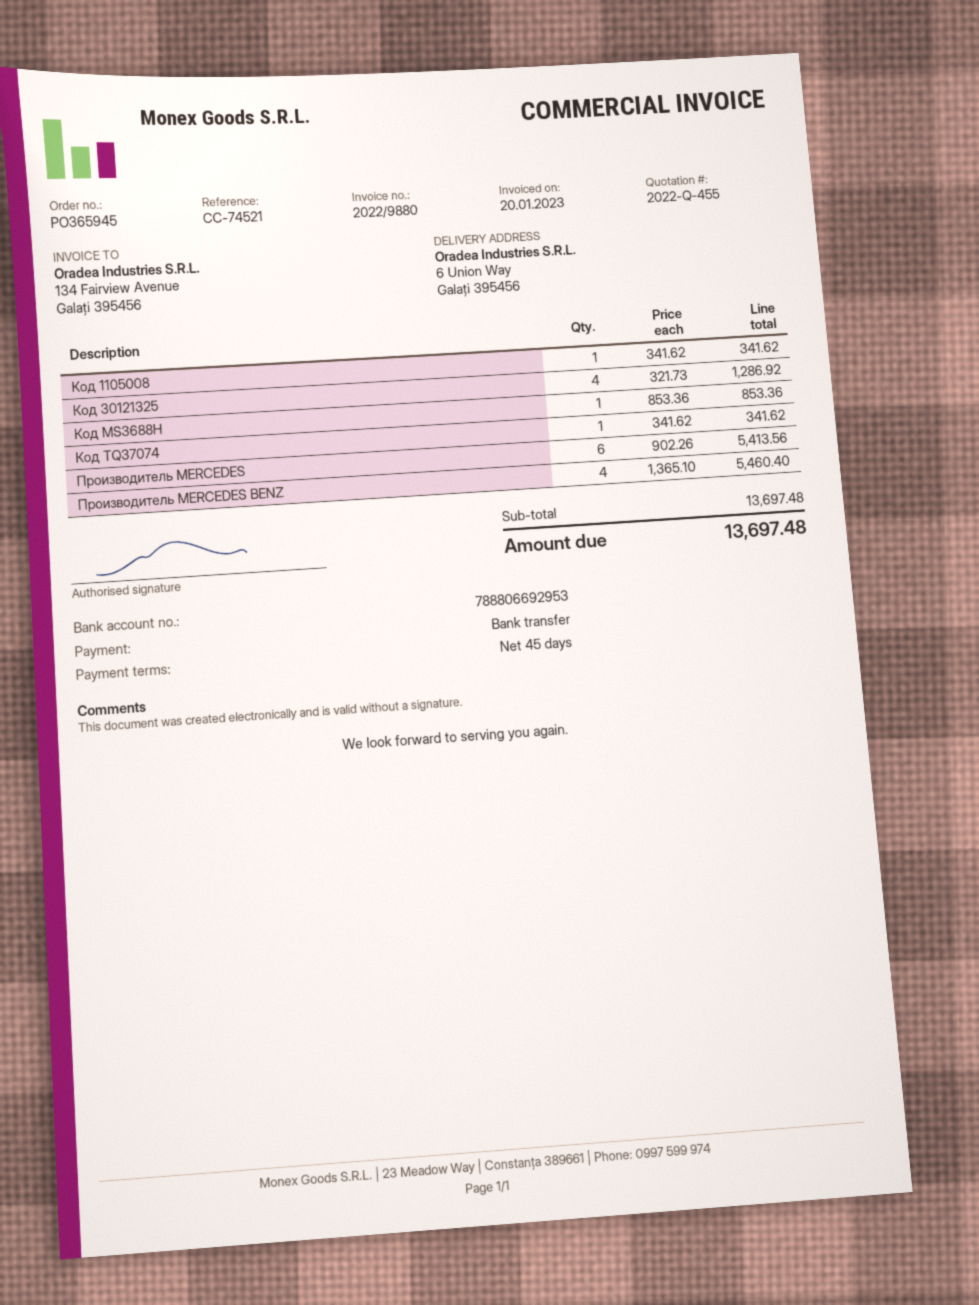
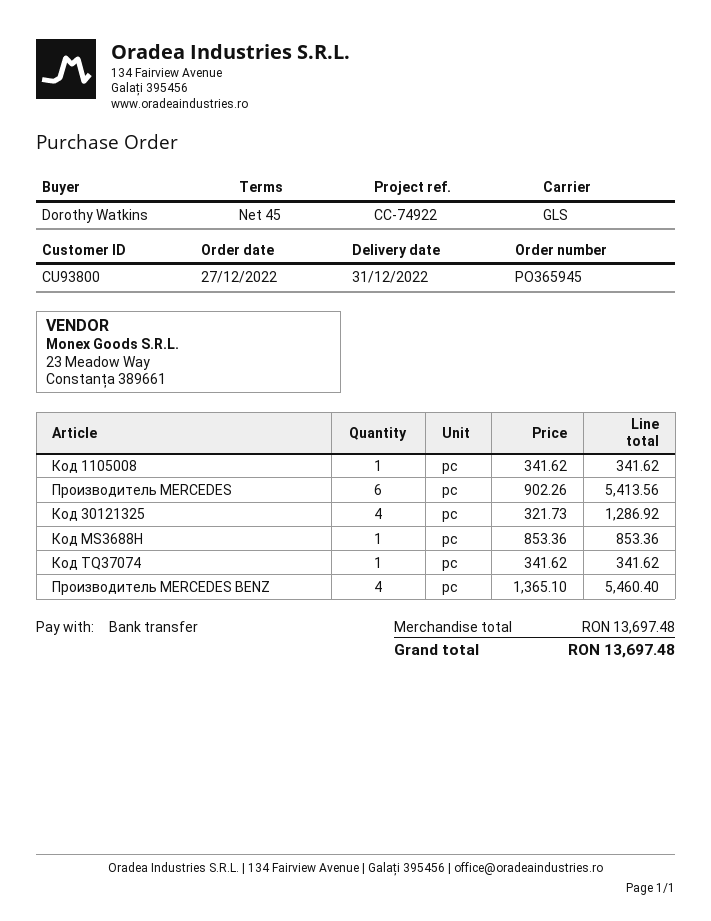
reference: CC-74521 -> CC-74922

